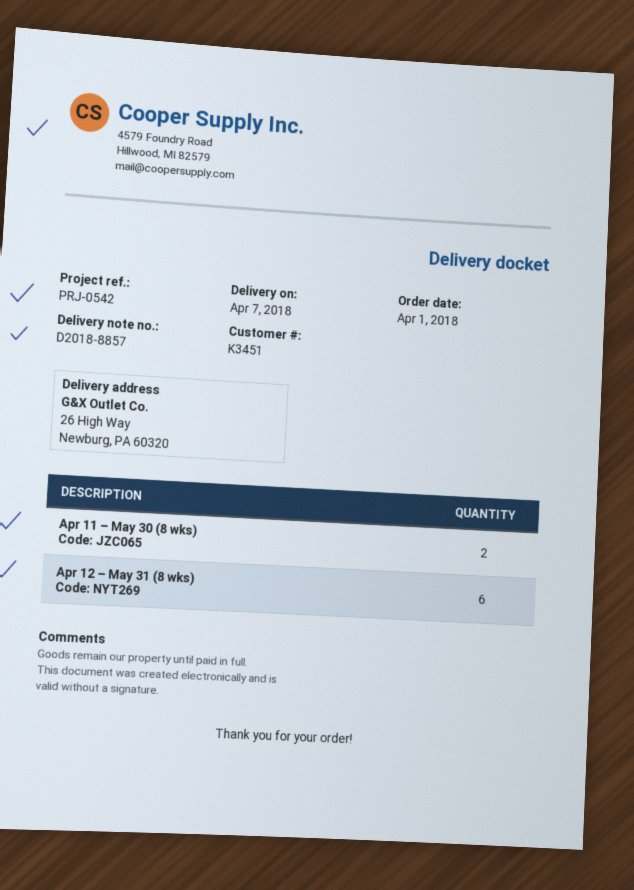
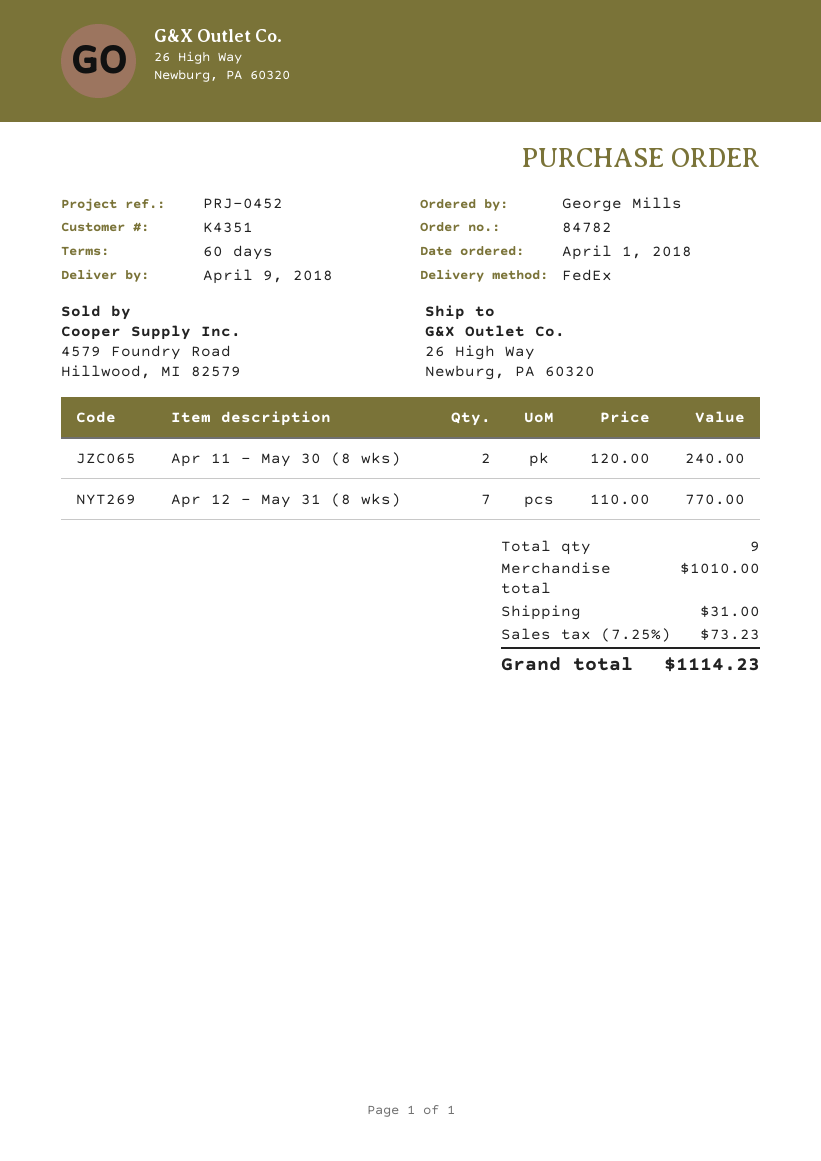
delivery date: 2018-04-07 -> 2018-04-09
customer number: K3451 -> K4351
reference: PRJ-0542 -> PRJ-0452
Apr 12 – May 31 (8 wks): 6 -> 7

